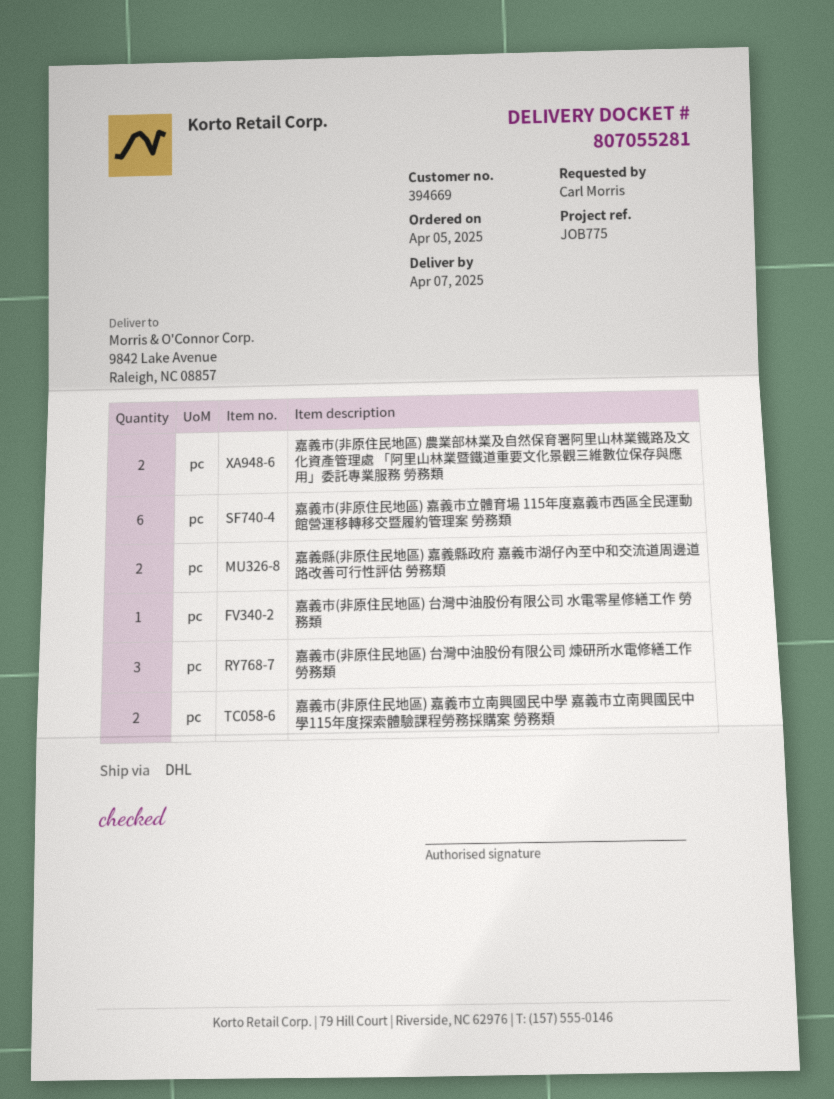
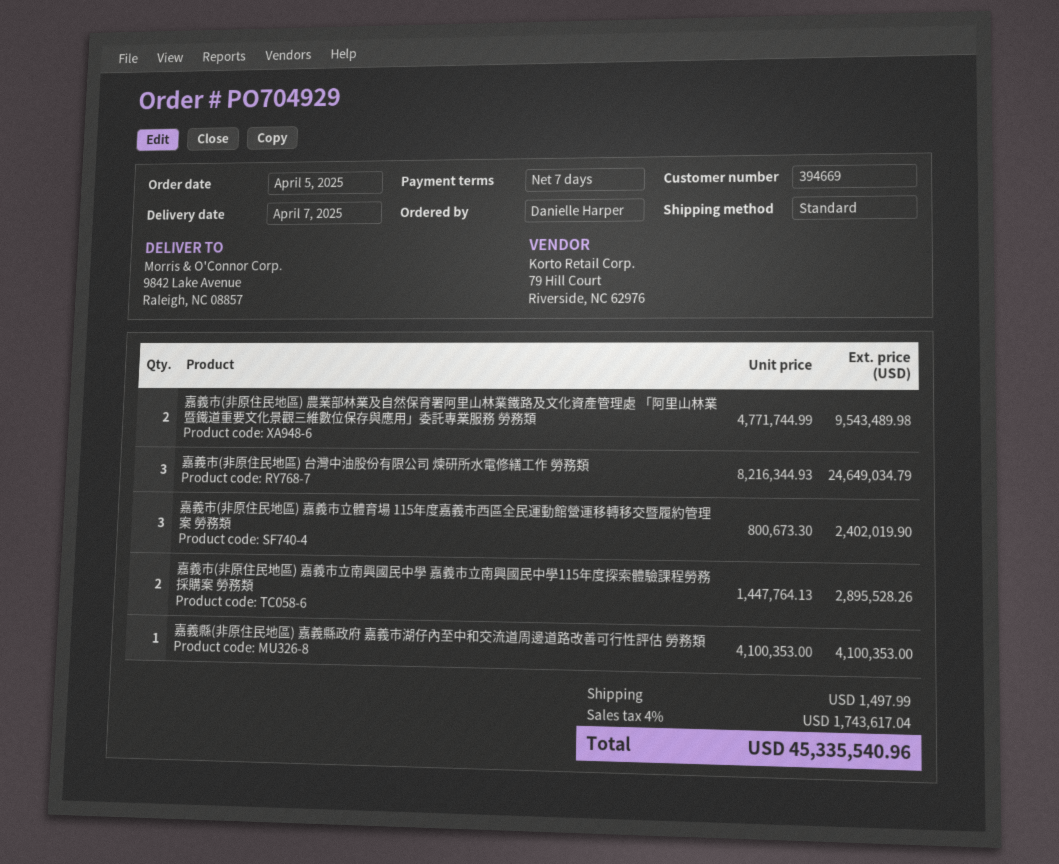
ordered by: Carl Morris -> Danielle Harper
shipping method: DHL -> standard
嘉義市(非原住民地區) 嘉義市立體育場 115年度嘉義市西區全民運動館營運移轉移交暨履約管理案 勞務類: 6 -> 3
嘉義縣(非原住民地區) 嘉義縣政府 嘉義市湖仔內至中和交流道周邊道路改善可行性評估 勞務類: 2 -> 1
嘉義市(非原住民地區) 台灣中油股份有限公司 水電零星修繕工作 勞務類: 1 -> none

